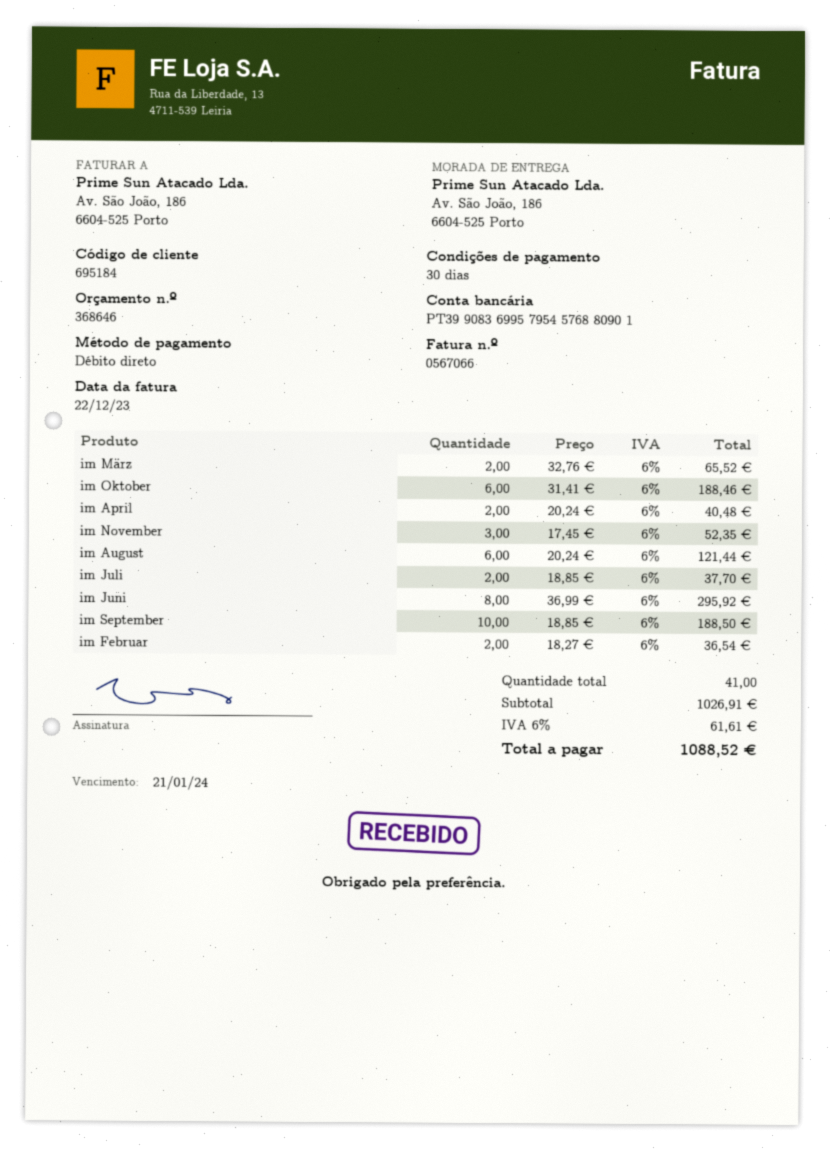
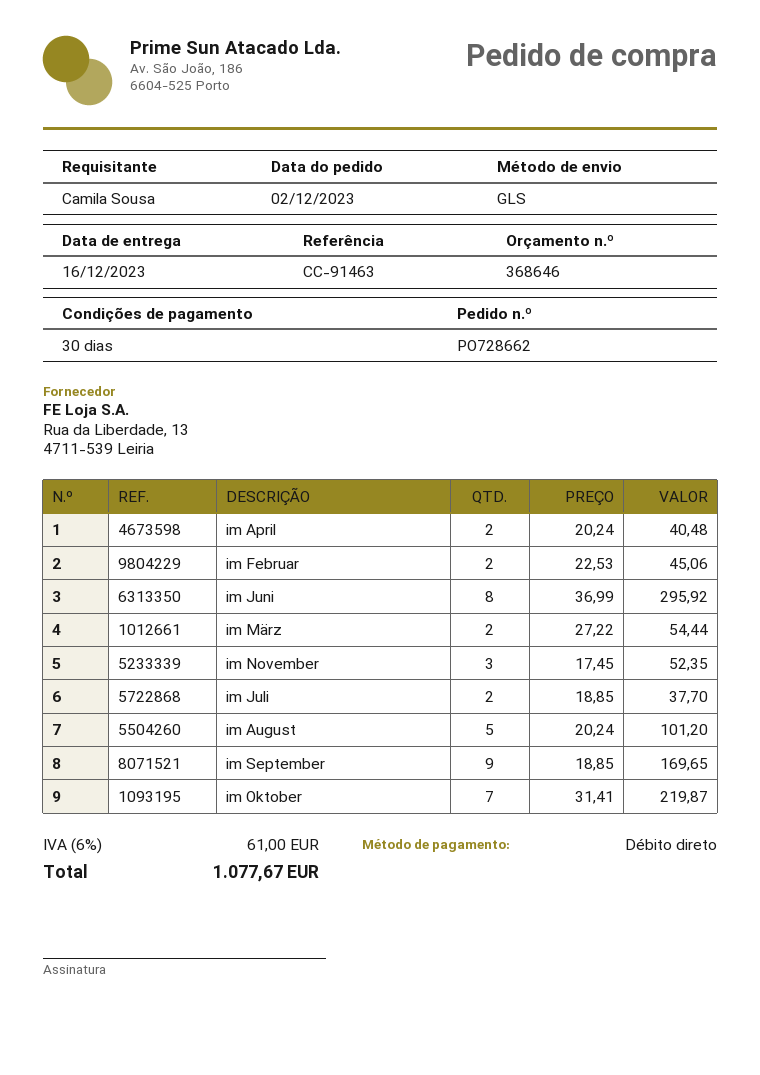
im März: 2 x 32.76 = 65.52 -> 2 x 27.22 = 54.44
im Oktober: 6 x 31.41 = 188.46 -> 7 x 31.41 = 219.87
im August: 6 x 20.24 = 121.44 -> 5 x 20.24 = 101.20
im September: 10 x 18.85 = 188.50 -> 9 x 18.85 = 169.65
im Februar: 2 x 18.27 = 36.54 -> 2 x 22.53 = 45.06
tax: 6% = 61.61 -> 6% = 61.00
total: 1088.52 -> 1077.67

